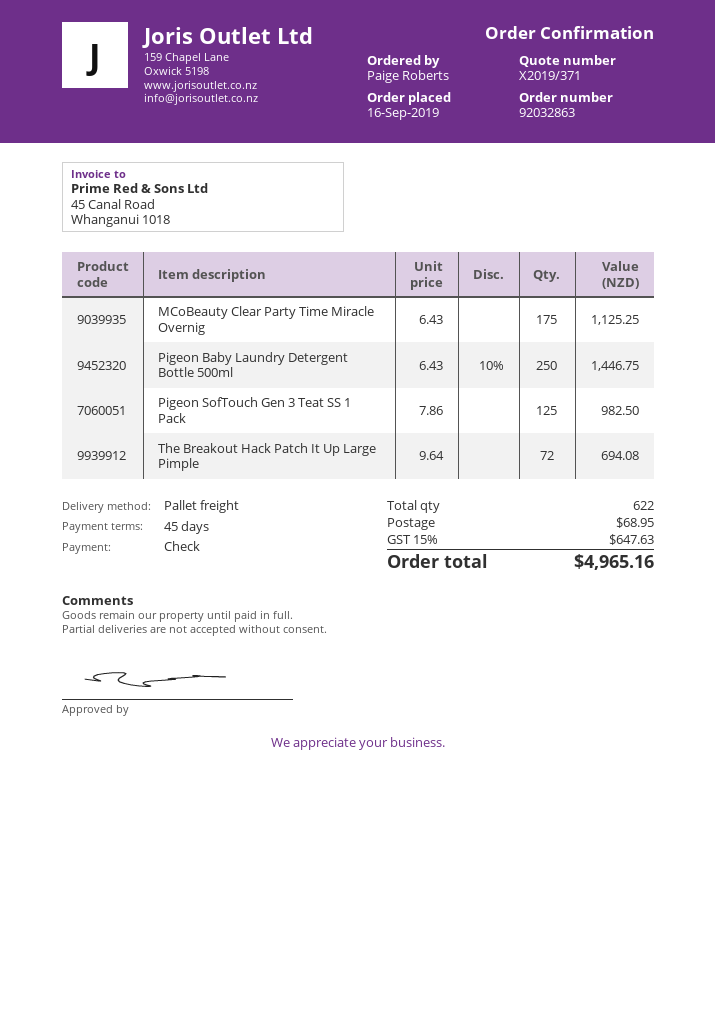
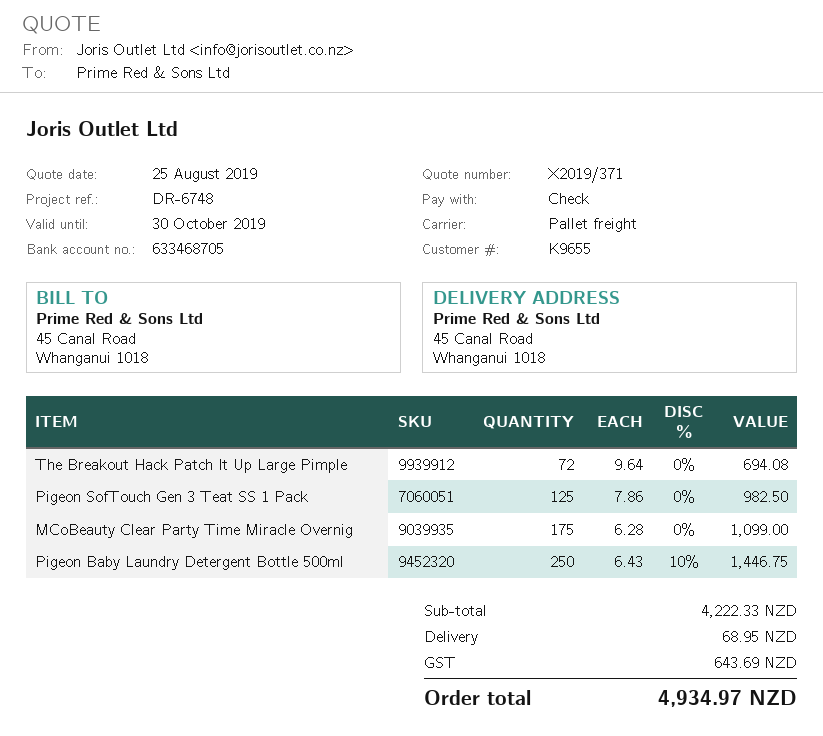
MCoBeauty Clear Party Time Miracle Overnig: 175 x 6.43 = 1125.25 -> 175 x 6.28 = 1099.00
tax: 647.63 -> 643.69
total: 4965.16 -> 4934.97

